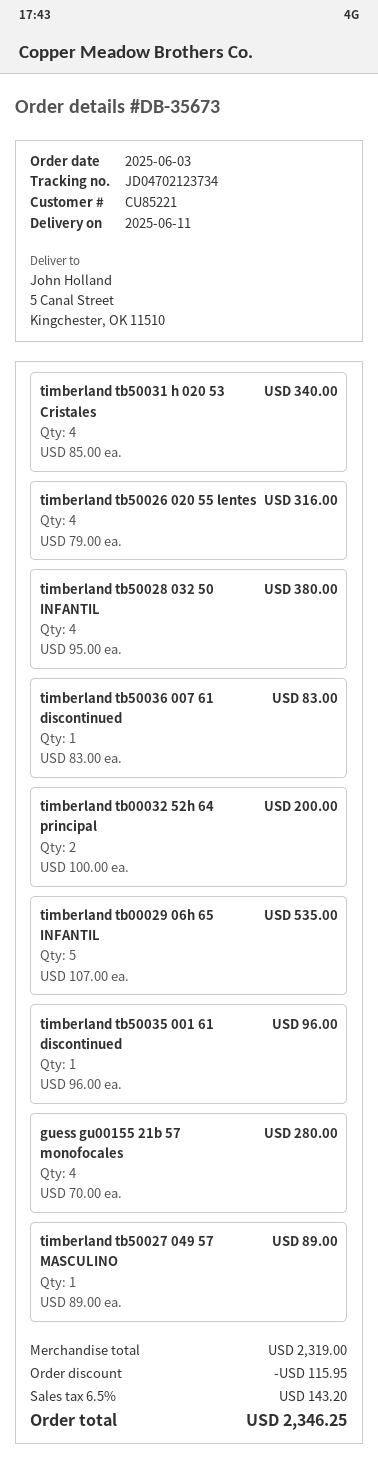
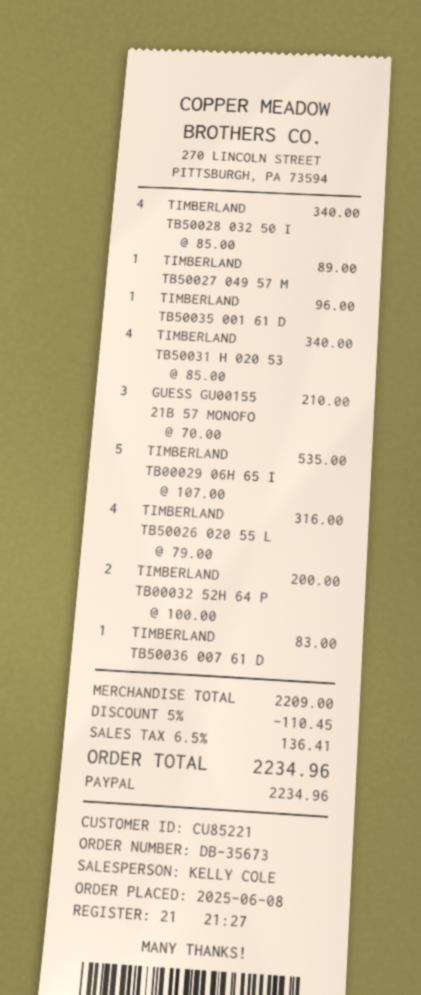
order date: 2025-06-03 -> 2025-06-08
timberland tb50028 032 50 INFANTIL: 4 x 95.00 = 380.00 -> 4 x 85.00 = 340.00
guess gu00155 21b 57 monofocales: 4 x 70.00 = 280.00 -> 3 x 70.00 = 210.00
subtotal: 2319.00 -> 2209.00
discount: 115.95 -> 110.45
tax: 6.5% = 143.20 -> 6.5% = 136.41
total: 2346.25 -> 2234.96

